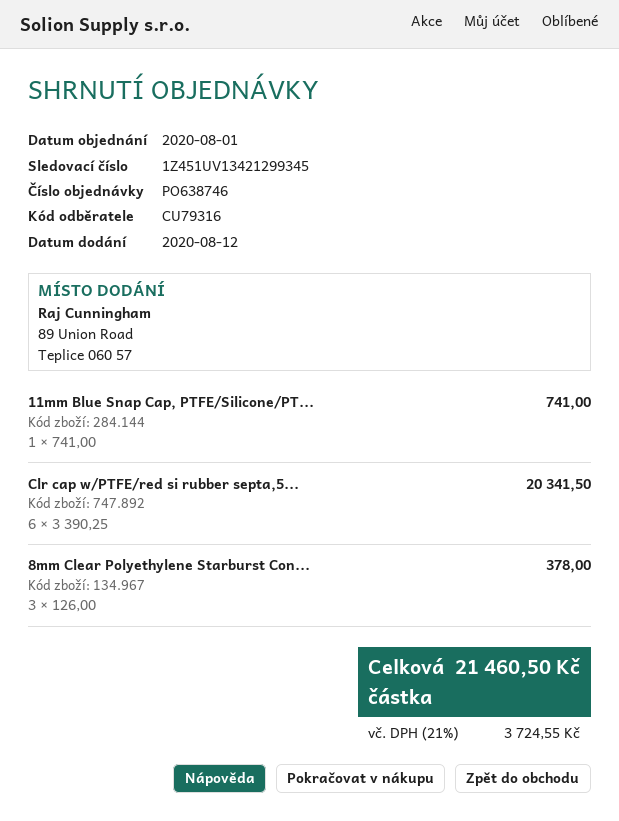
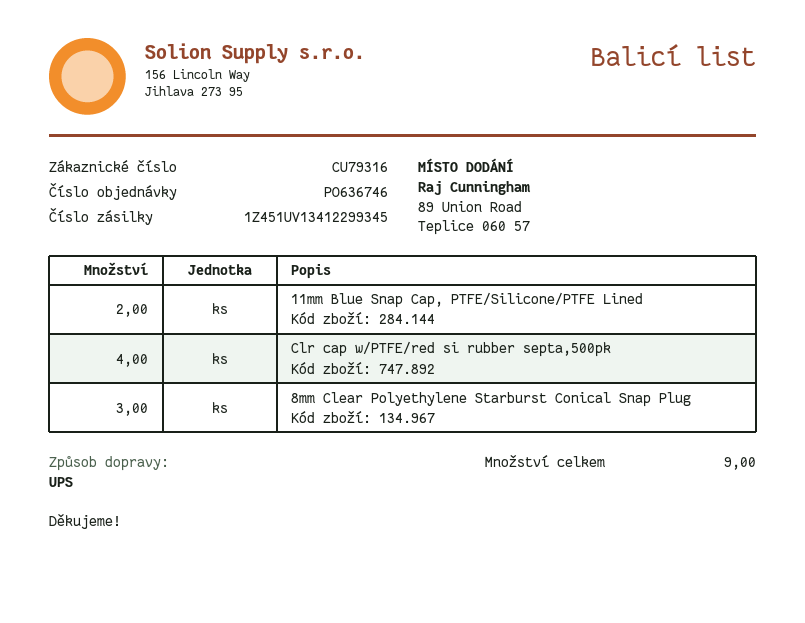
order number: PO638746 -> PO636746
tracking number: 1Z451UV13421299345 -> 1Z451UV13412299345
11mm Blue Snap Cap, PTFE/Silicone/PT...: 1 -> 2
Clr cap w/PTFE/red si rubber septa,5...: 6 -> 4

